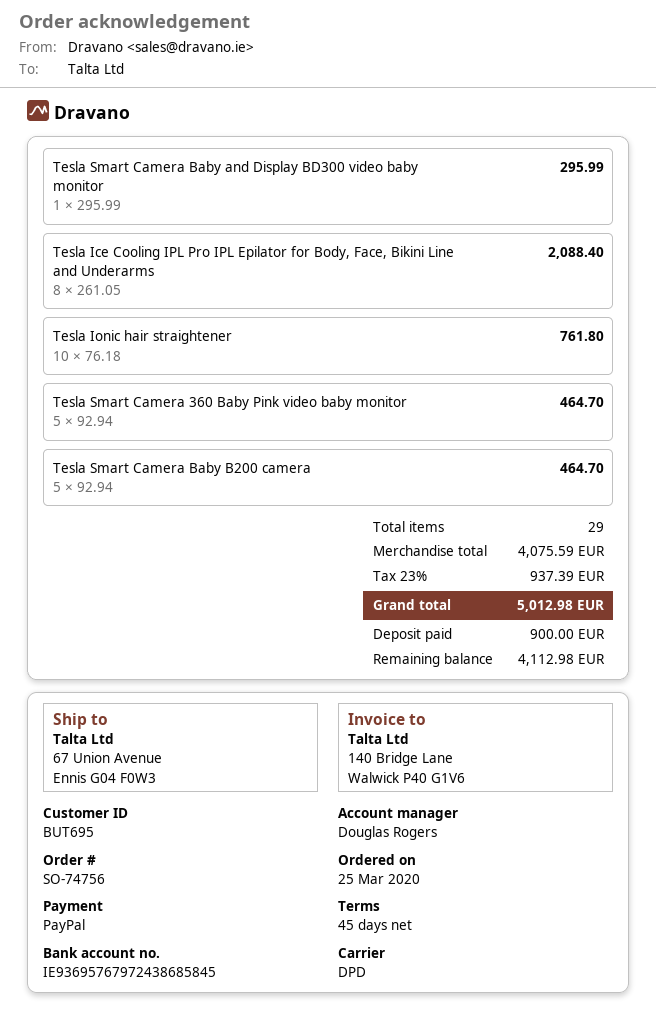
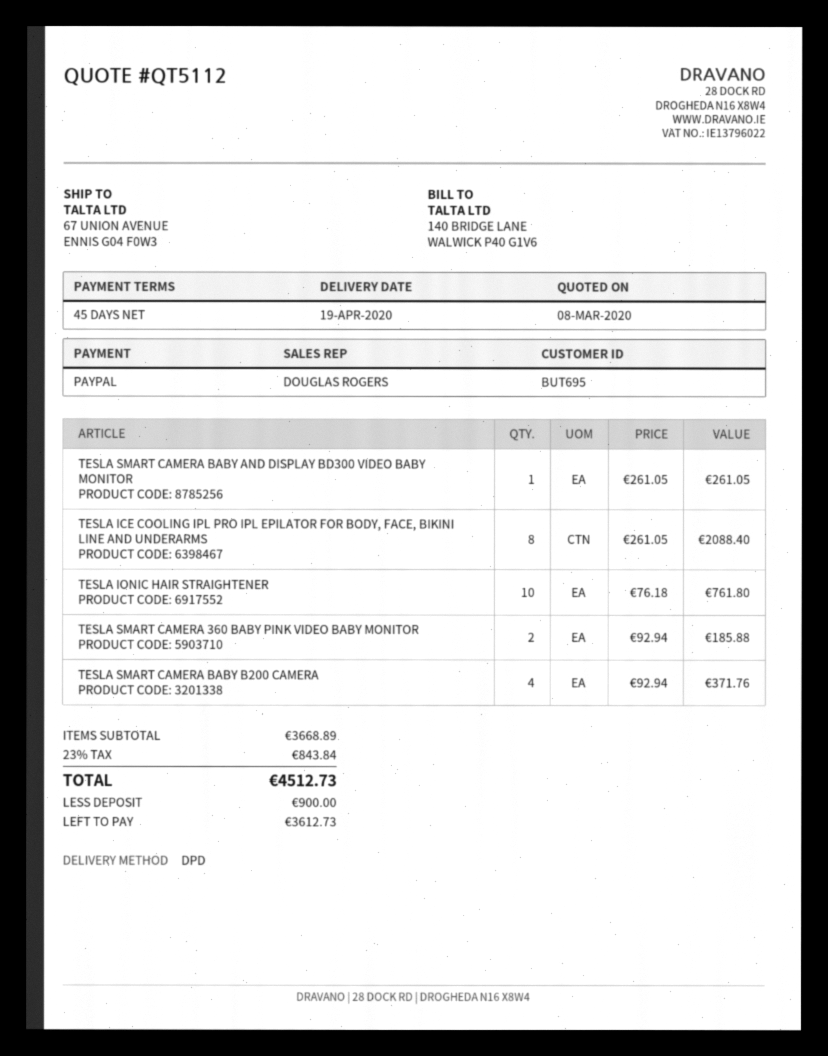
Tesla Smart Camera Baby and Display BD300 video baby monitor: 1 x 295.99 = 295.99 -> 1 x 261.05 = 261.05
Tesla Smart Camera 360 Baby Pink video baby monitor: 5 x 92.94 = 464.70 -> 2 x 92.94 = 185.88
Tesla Smart Camera Baby B200 camera: 5 x 92.94 = 464.70 -> 4 x 92.94 = 371.76
subtotal: 4075.59 -> 3668.89
tax: 23% = 937.39 -> 23% = 843.84
total: 5012.98 -> 4512.73
balance: 4112.98 -> 3612.73

